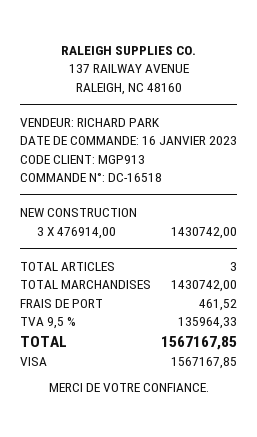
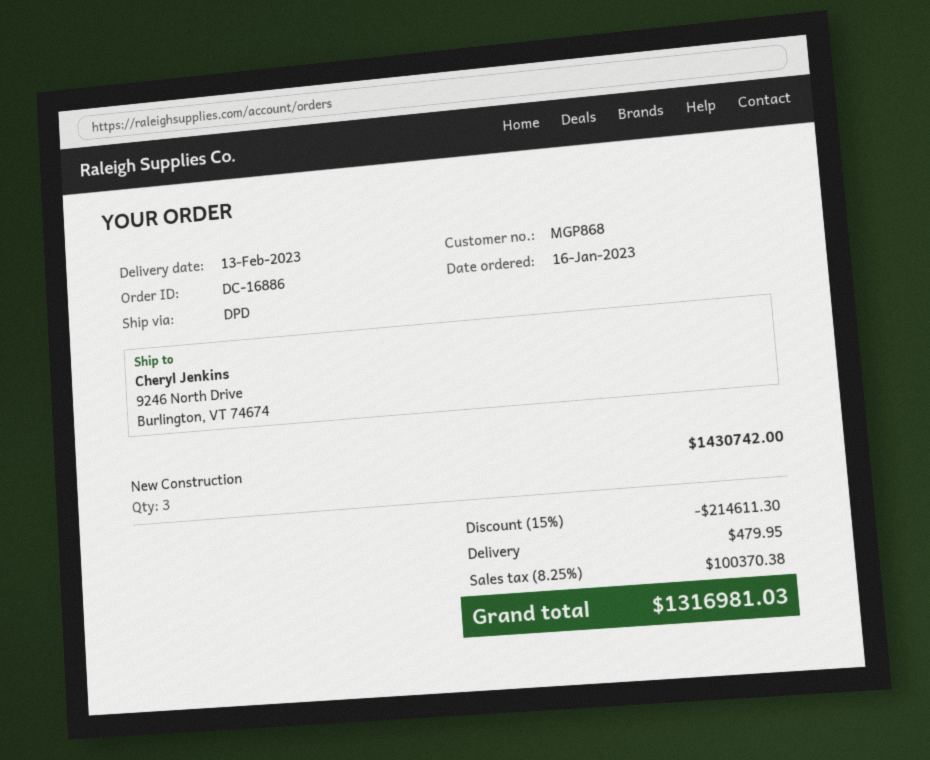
order number: DC-16518 -> DC-16886
customer number: MGP913 -> MGP868
discount: none -> 15% = 214611.30
shipping: 461.52 -> 479.95
tax: 9.5% = 135964.33 -> 8.25% = 100370.38
total: 1567167.85 -> 1316981.03

